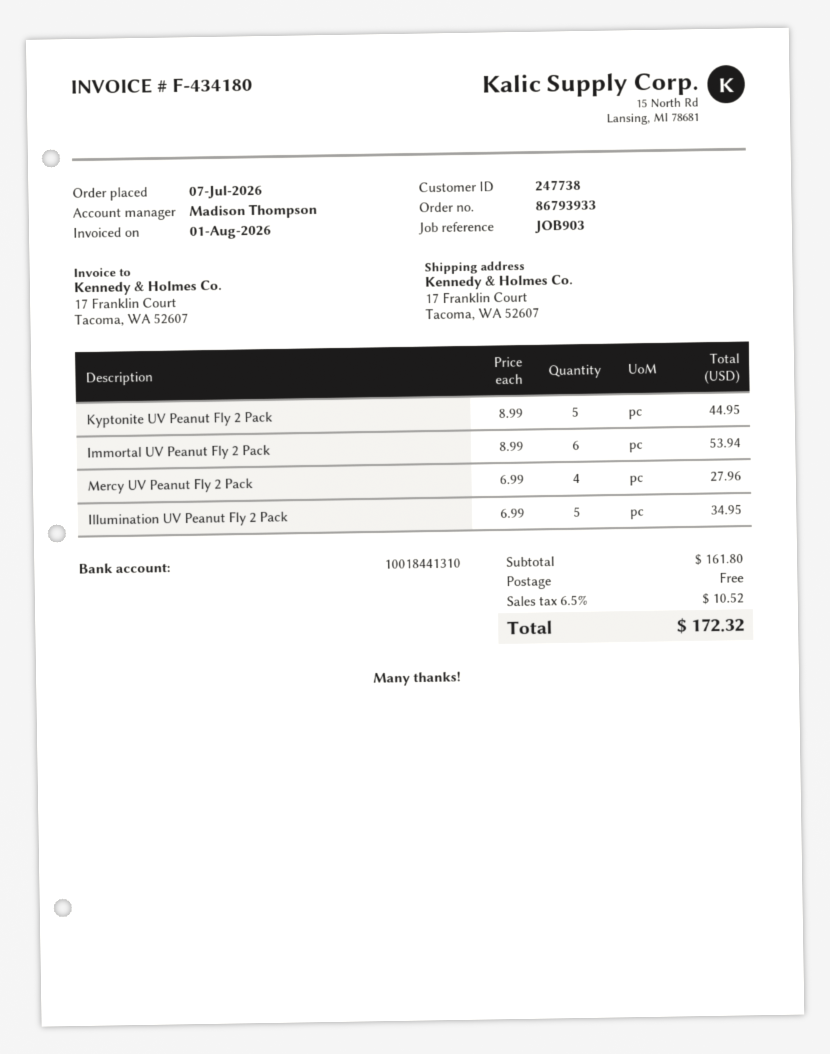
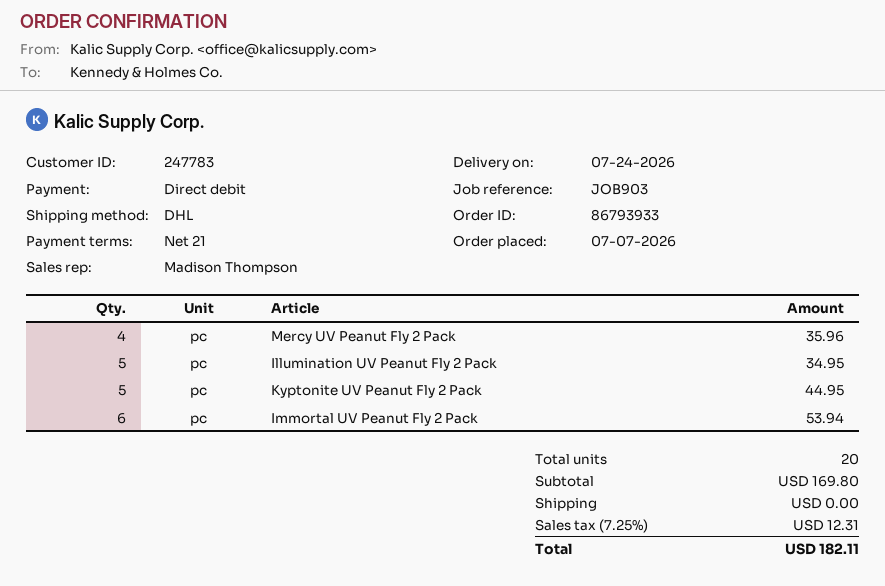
customer number: 247738 -> 247783
Mercy UV Peanut Fly 2 Pack: 4 for 27.96 -> 4 for 35.96
subtotal: 161.80 -> 169.80
tax: 6.5% = 10.52 -> 7.25% = 12.31
total: 172.32 -> 182.11

